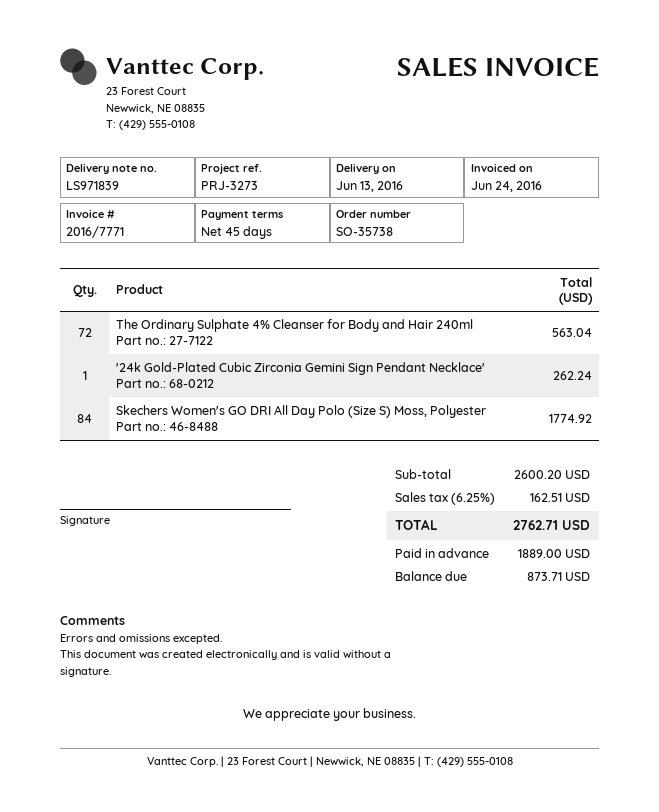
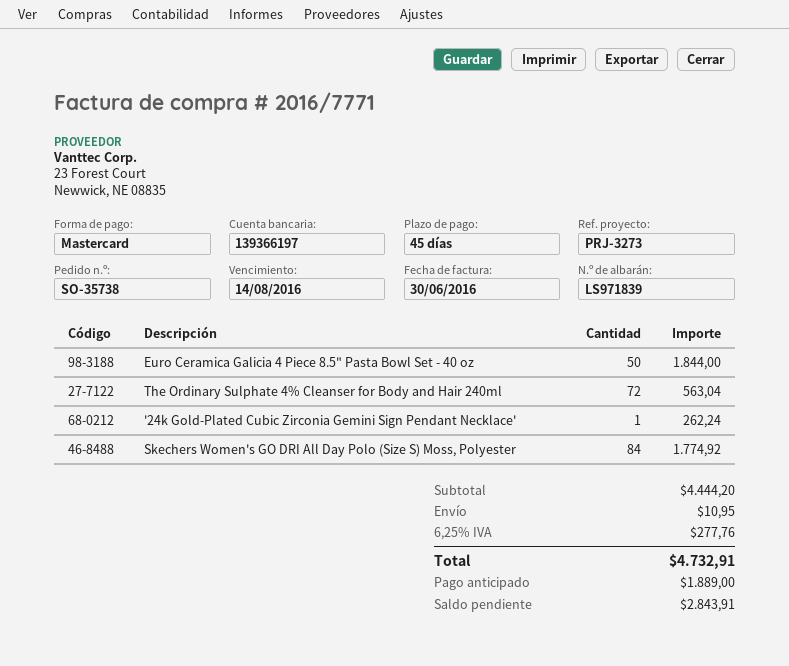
invoice date: 2016-06-24 -> 2016-06-30
Euro Ceramica Galicia 4 Piece 8.5" Pasta Bowl Set - 40 oz: none -> 50 for 1844.00
subtotal: 2600.20 -> 4444.20
shipping: none -> 10.95
tax: 6.25% = 162.51 -> 6.25% = 277.76
total: 2762.71 -> 4732.91
balance: 873.71 -> 2843.91

